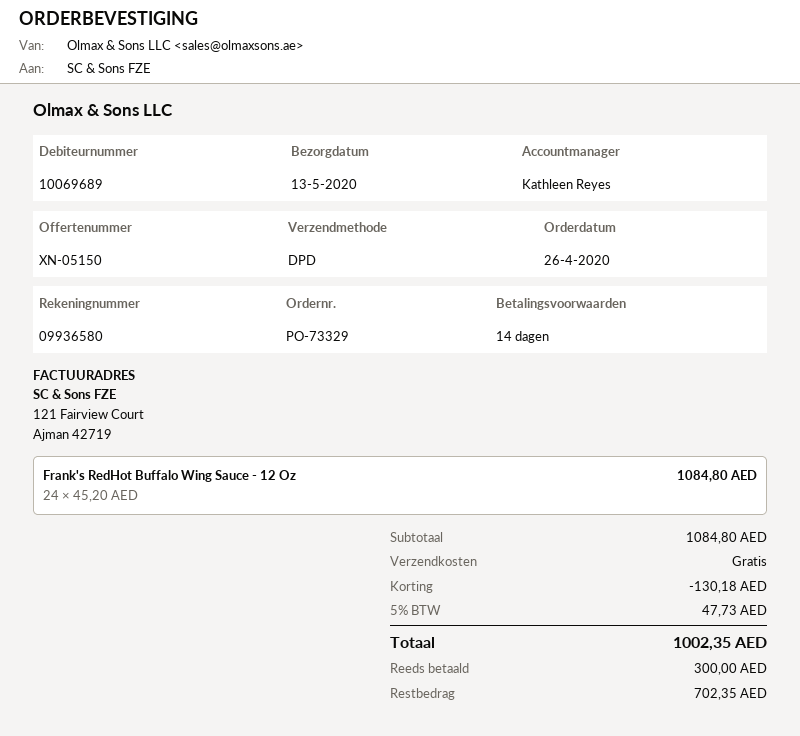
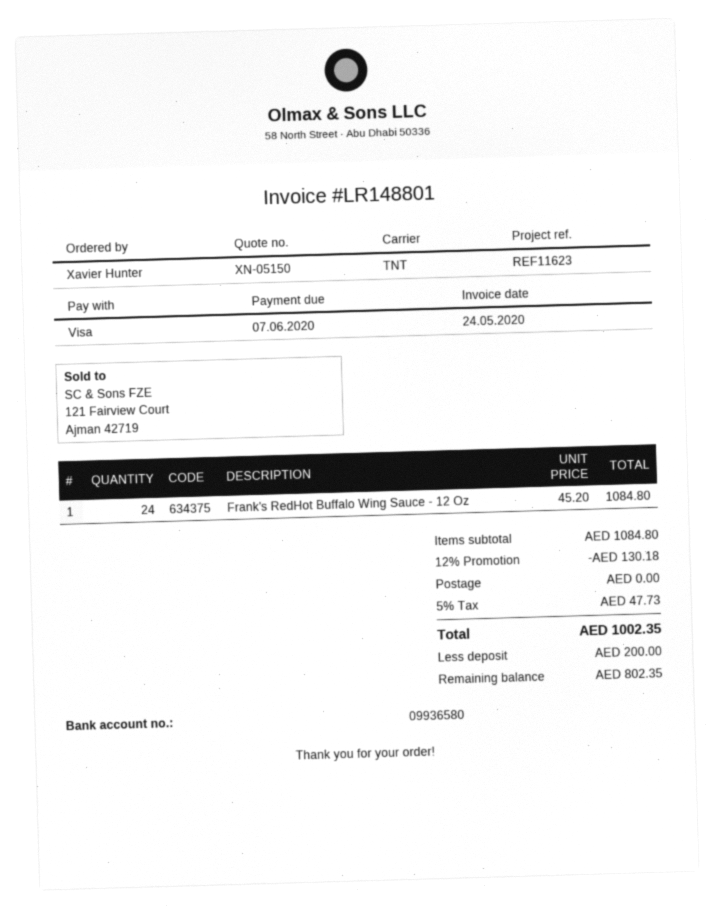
shipping method: DPD -> TNT
deposit: 300.00 -> 200.00
balance: 702.35 -> 802.35

